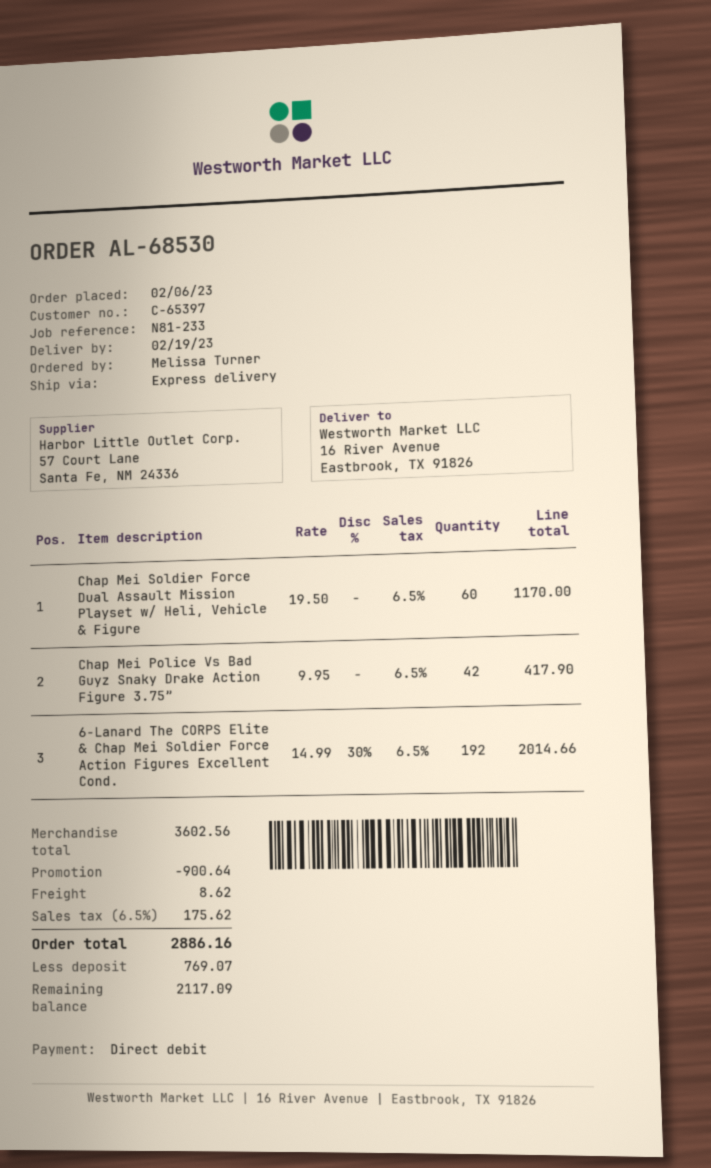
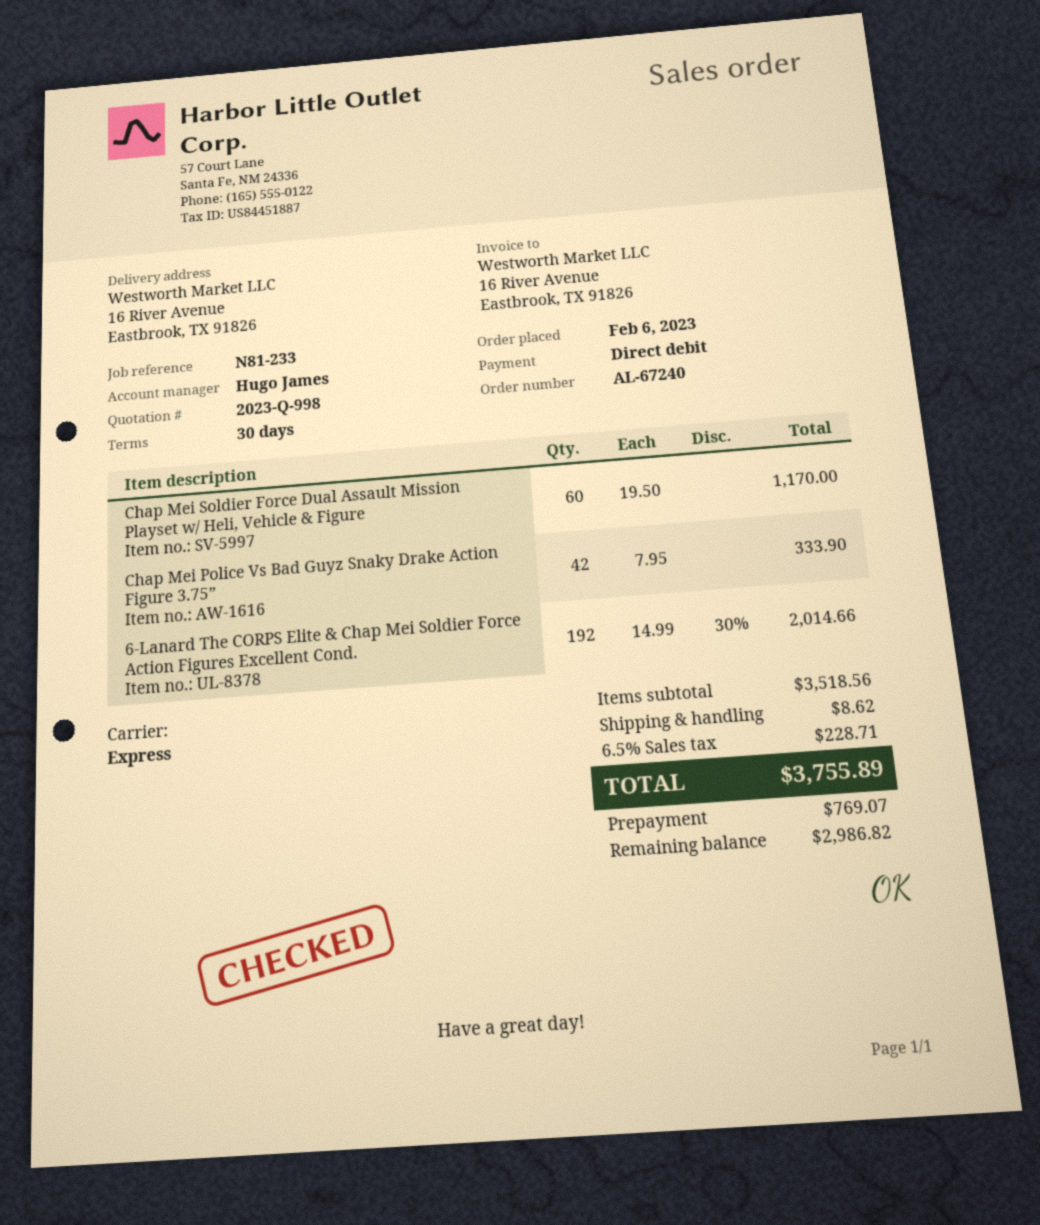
order number: AL-68530 -> AL-67240
Chap Mei Police Vs Bad Guyz Snaky Drake Action Figure 3.75”: 42 x 9.95 = 417.90 -> 42 x 7.95 = 333.90
subtotal: 3602.56 -> 3518.56
discount: 900.64 -> none
tax: 6.5% = 175.62 -> 6.5% = 228.71
total: 2886.16 -> 3755.89
balance: 2117.09 -> 2986.82

